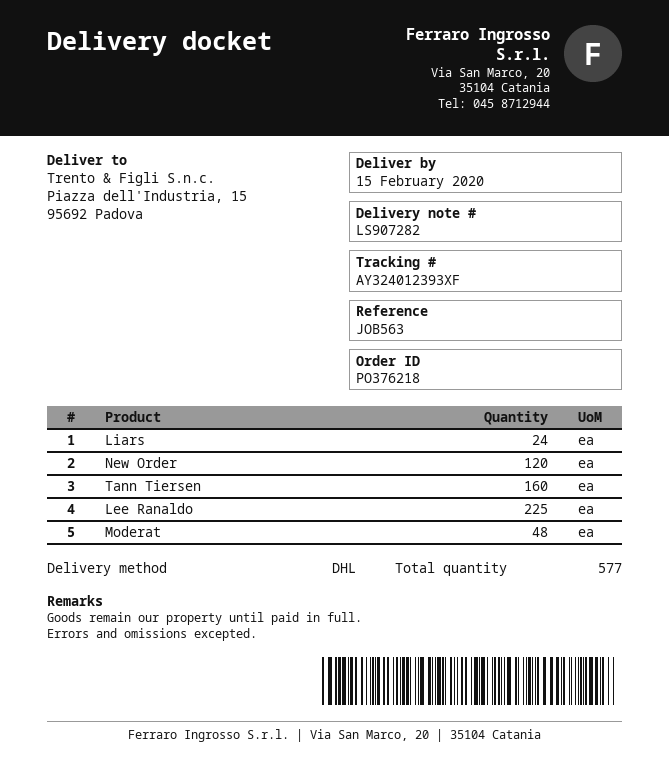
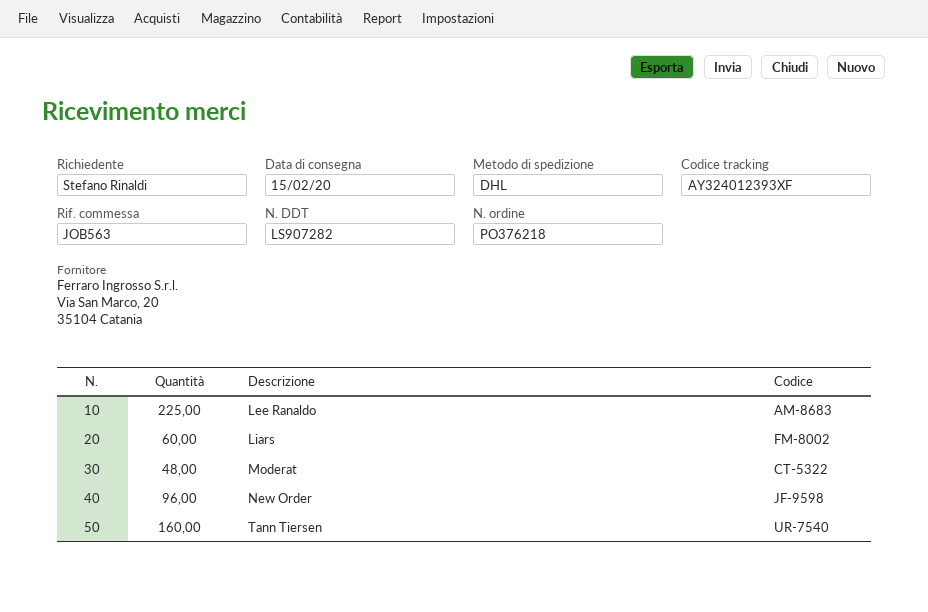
Liars: 24 -> 60
New Order: 120 -> 96

